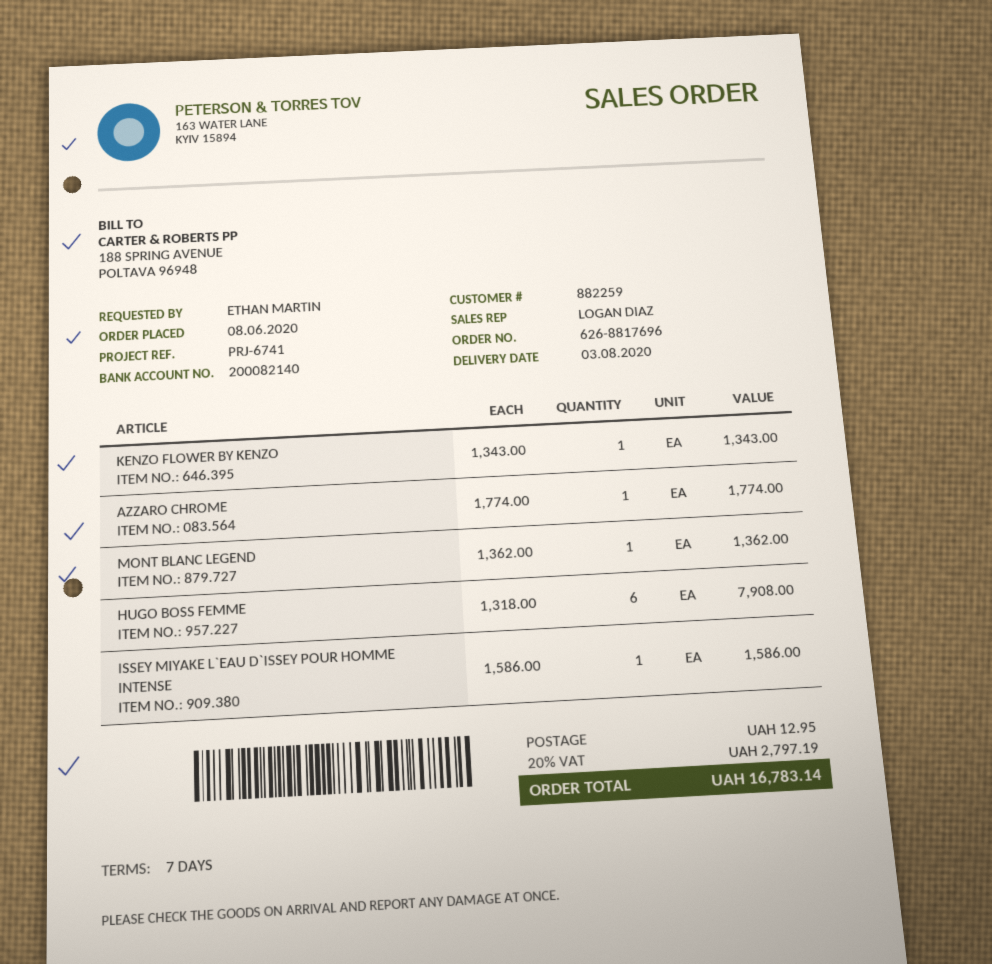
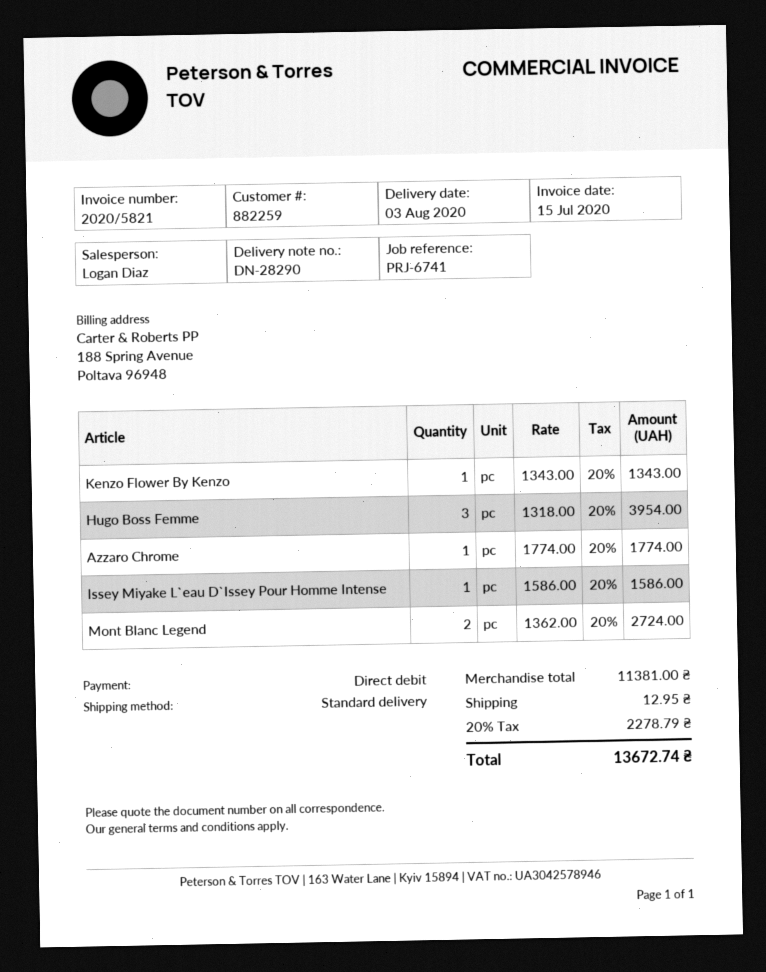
MONT BLANC LEGEND: 1 x 1362.00 = 1362.00 -> 2 x 1362.00 = 2724.00
HUGO BOSS FEMME: 6 x 1318.00 = 7908.00 -> 3 x 1318.00 = 3954.00
tax: 20% = 2797.19 -> 20% = 2278.79
total: 16783.14 -> 13672.74

